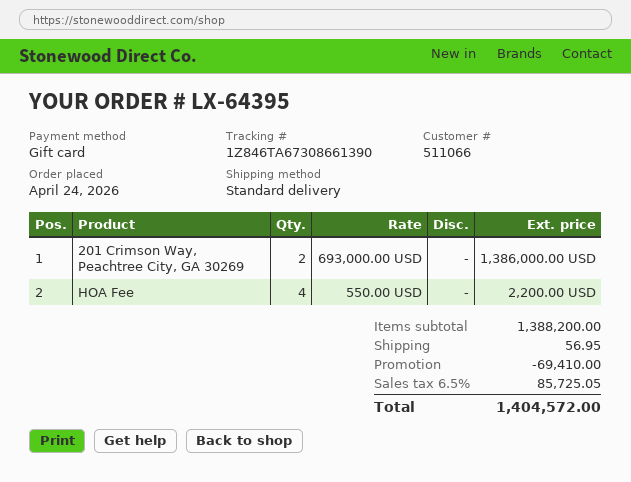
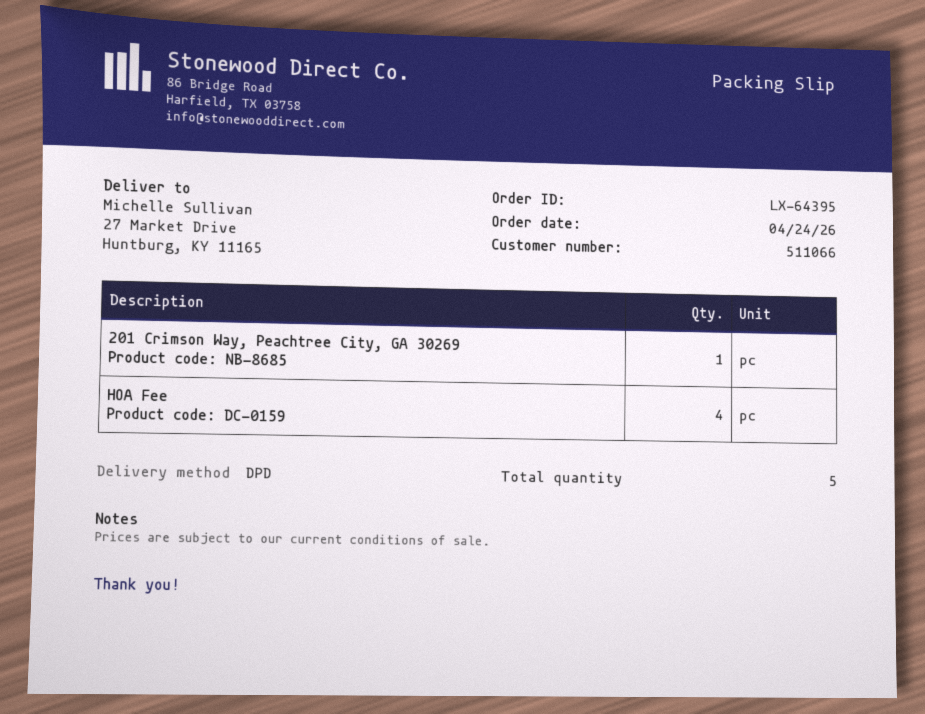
shipping method: standard -> DPD
201 Crimson Way, Peachtree City, GA 30269: 2 -> 1

